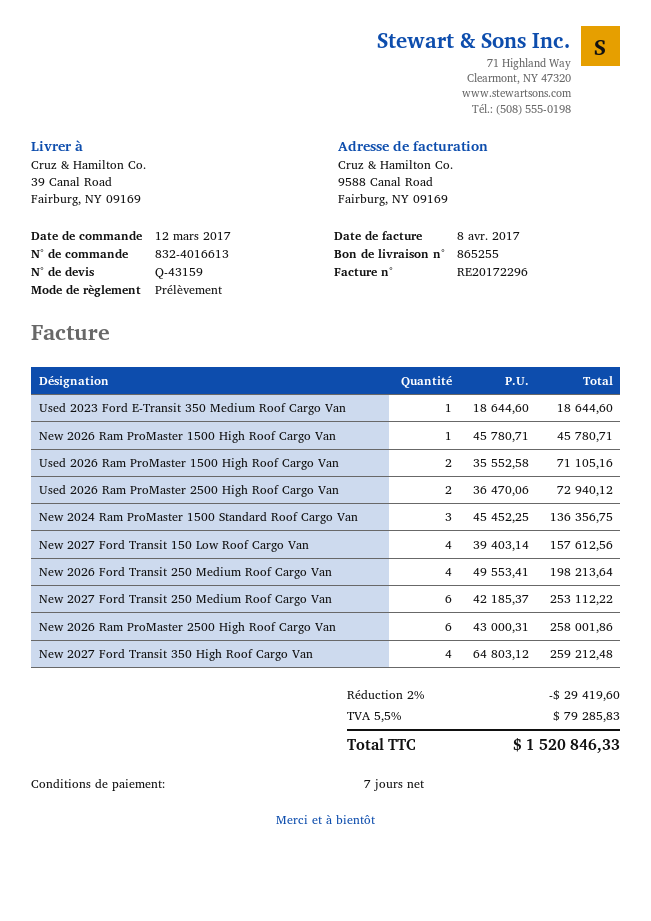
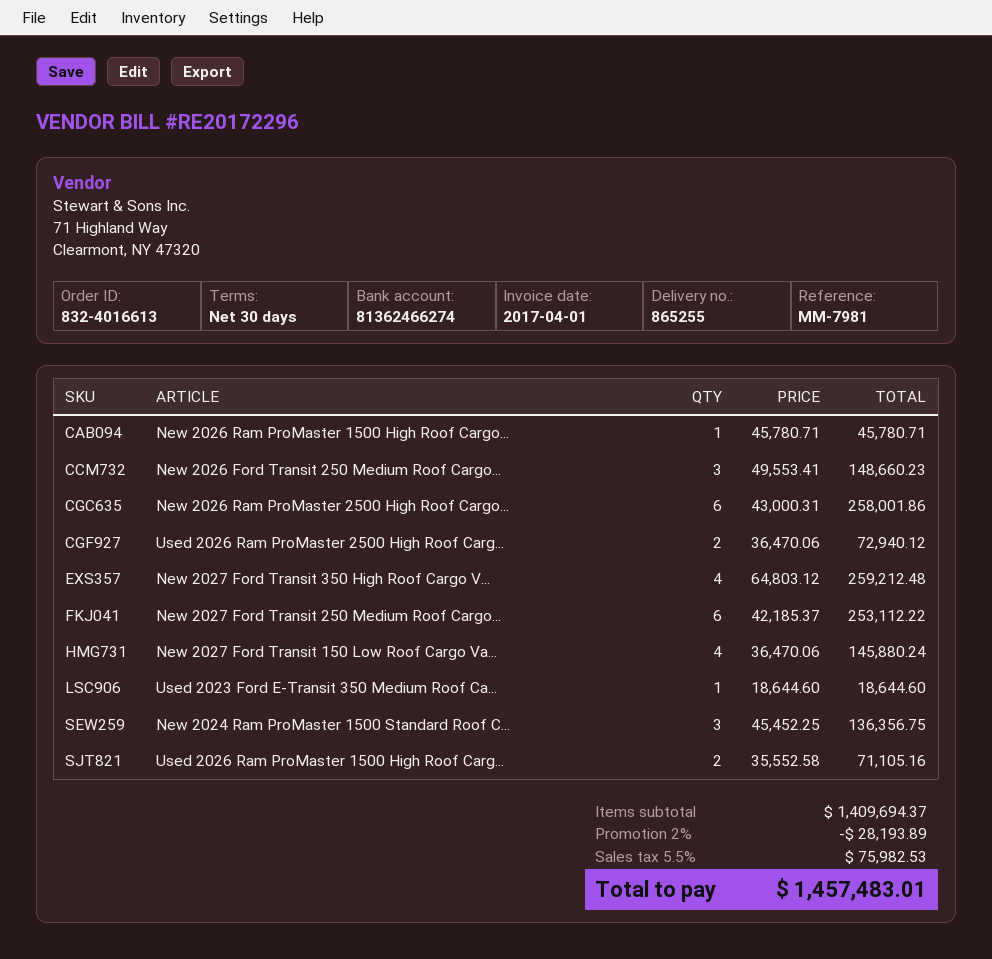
invoice date: 2017-04-08 -> 2017-04-01
payment terms: 7 days -> 30 days
New 2027 Ford Transit 150 Low Roof Cargo Van: 4 x 39403.14 = 157612.56 -> 4 x 36470.06 = 145880.24
New 2026 Ford Transit 250 Medium Roof Cargo Van: 4 x 49553.41 = 198213.64 -> 3 x 49553.41 = 148660.23
discount: 2% = 29419.60 -> 2% = 28193.89
tax: 5.5% = 79285.83 -> 5.5% = 75982.53
total: 1520846.33 -> 1457483.01

